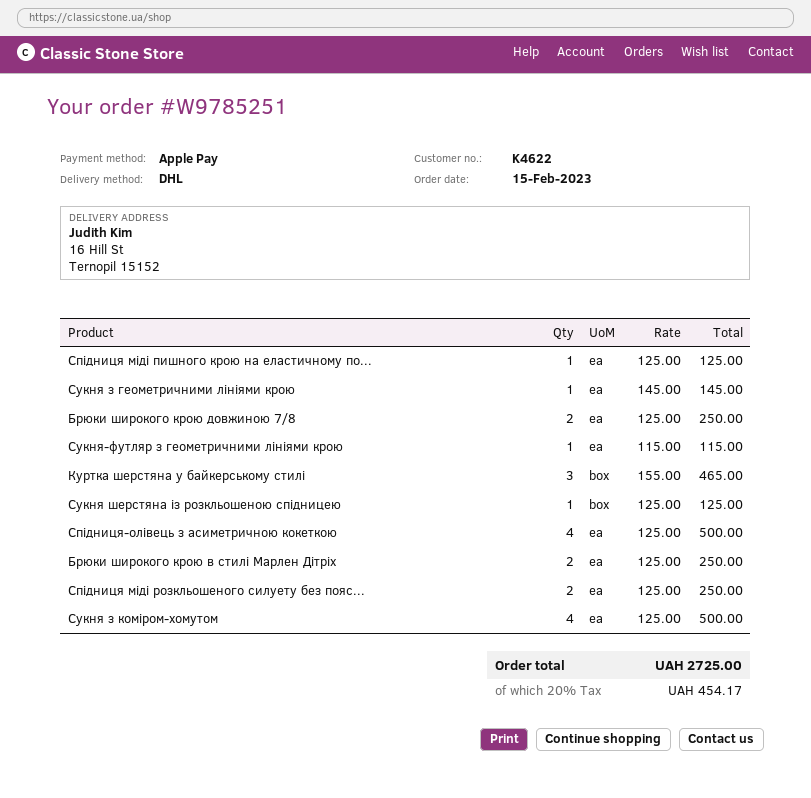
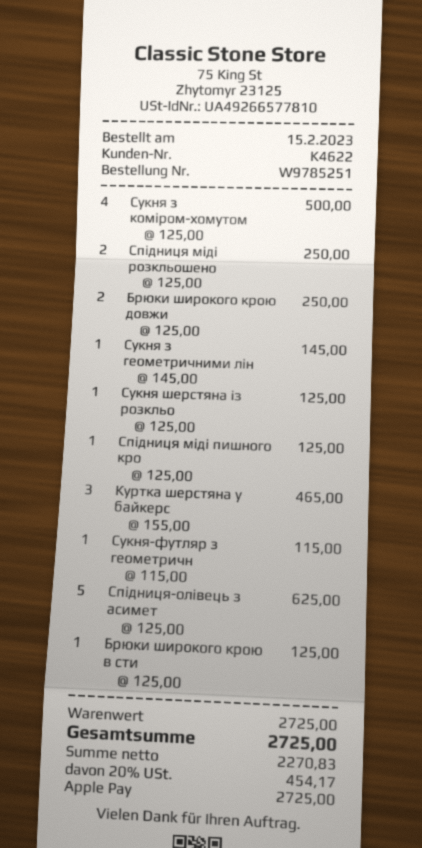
Спідниця-олівець з асиметричною кокеткою: 4 x 125.00 = 500.00 -> 5 x 125.00 = 625.00
Брюки широкого крою в стилі Марлен Дітріх: 2 x 125.00 = 250.00 -> 1 x 125.00 = 125.00

